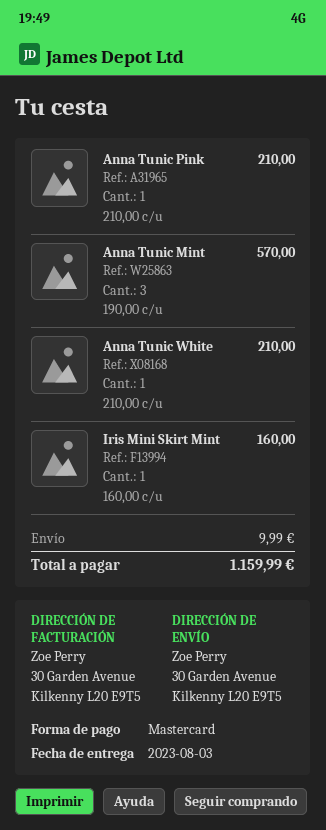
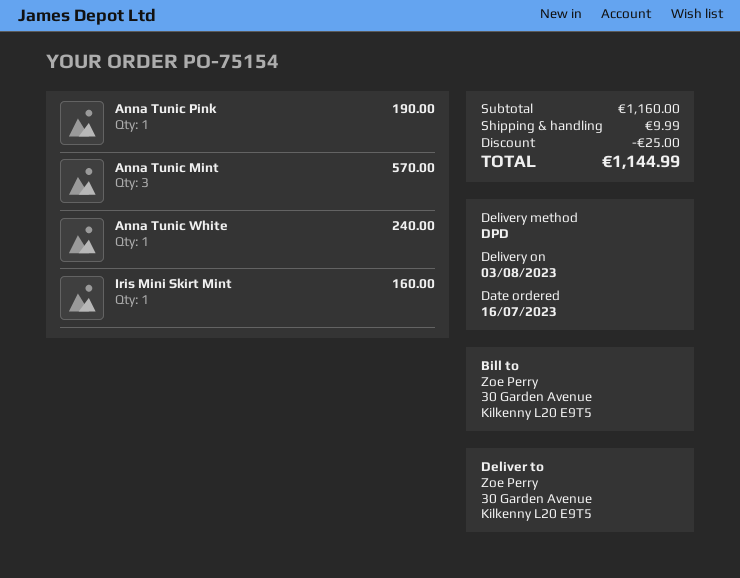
Anna Tunic Pink: 1 for 210.00 -> 1 for 190.00
Anna Tunic White: 1 for 210.00 -> 1 for 240.00
discount: none -> 25.00
total: 1159.99 -> 1144.99

